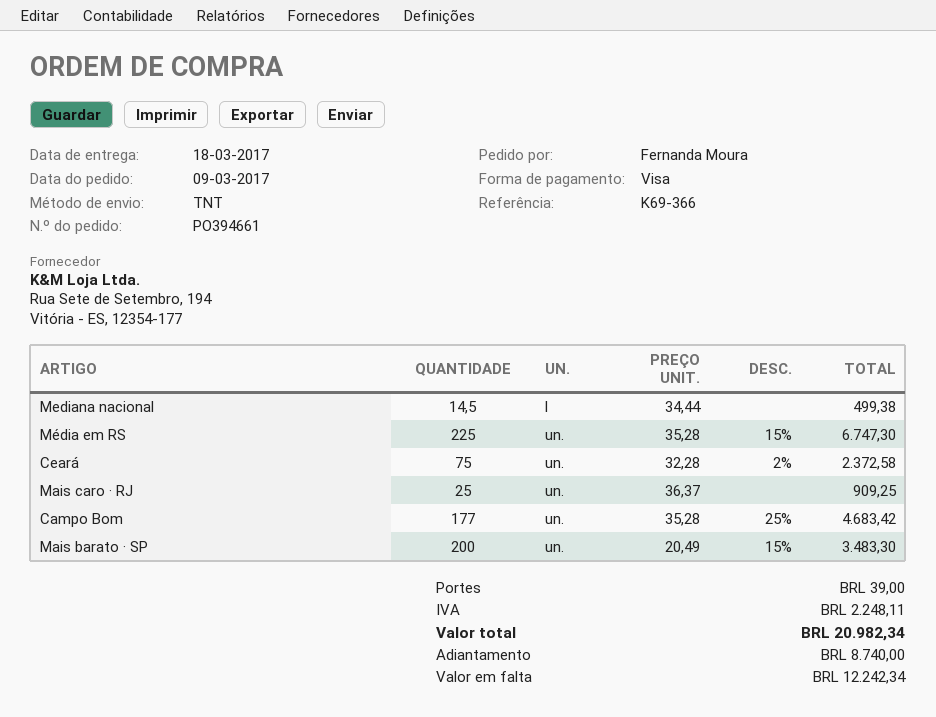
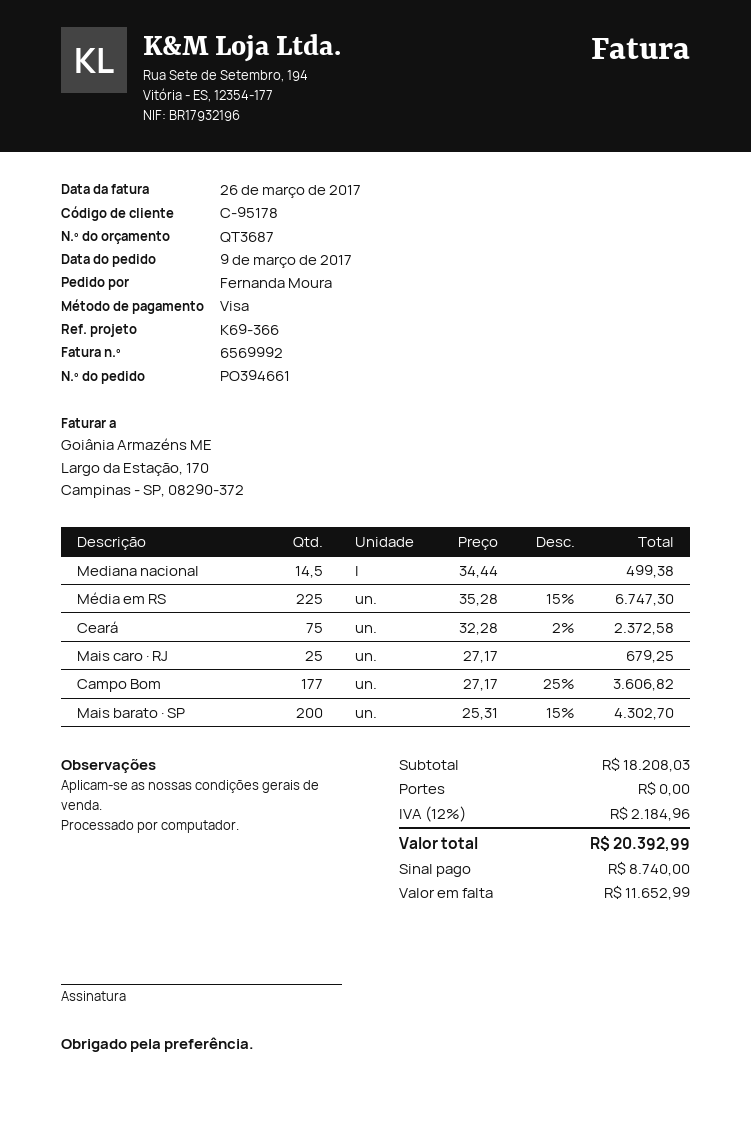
Mais caro · RJ: 25 x 36.37 = 909.25 -> 25 x 27.17 = 679.25
Campo Bom: 177 x 35.28 - 25% = 4683.42 -> 177 x 27.17 - 25% = 3606.82
Mais barato · SP: 200 x 20.49 - 15% = 3483.30 -> 200 x 25.31 - 15% = 4302.70
shipping: 39.00 -> 0.00
tax: 2248.11 -> 2184.96
total: 20982.34 -> 20392.99
balance: 12242.34 -> 11652.99

